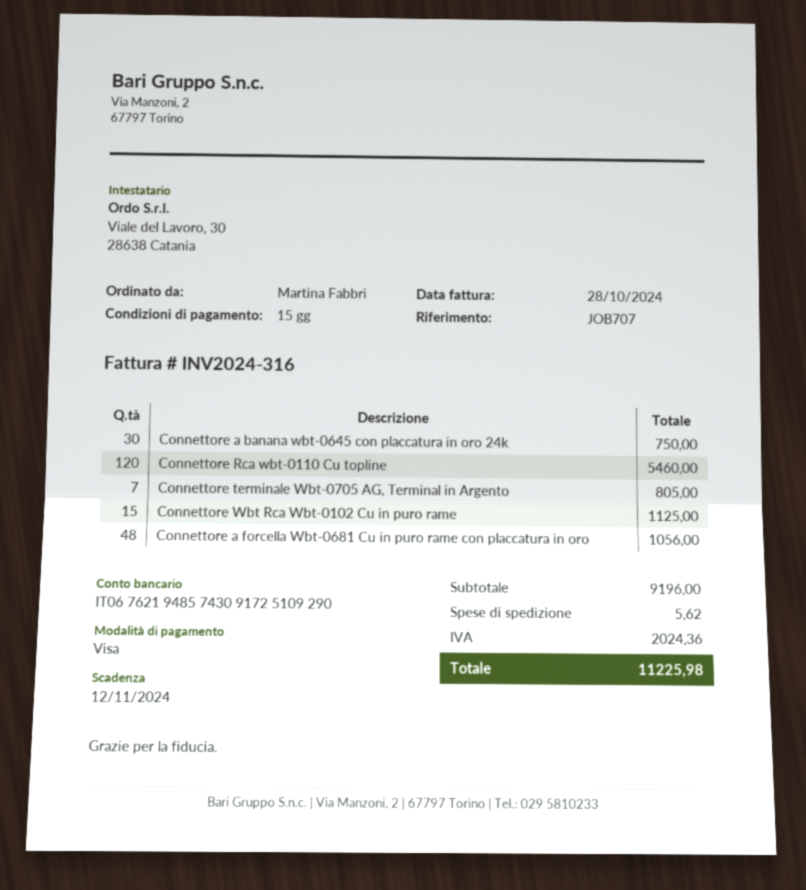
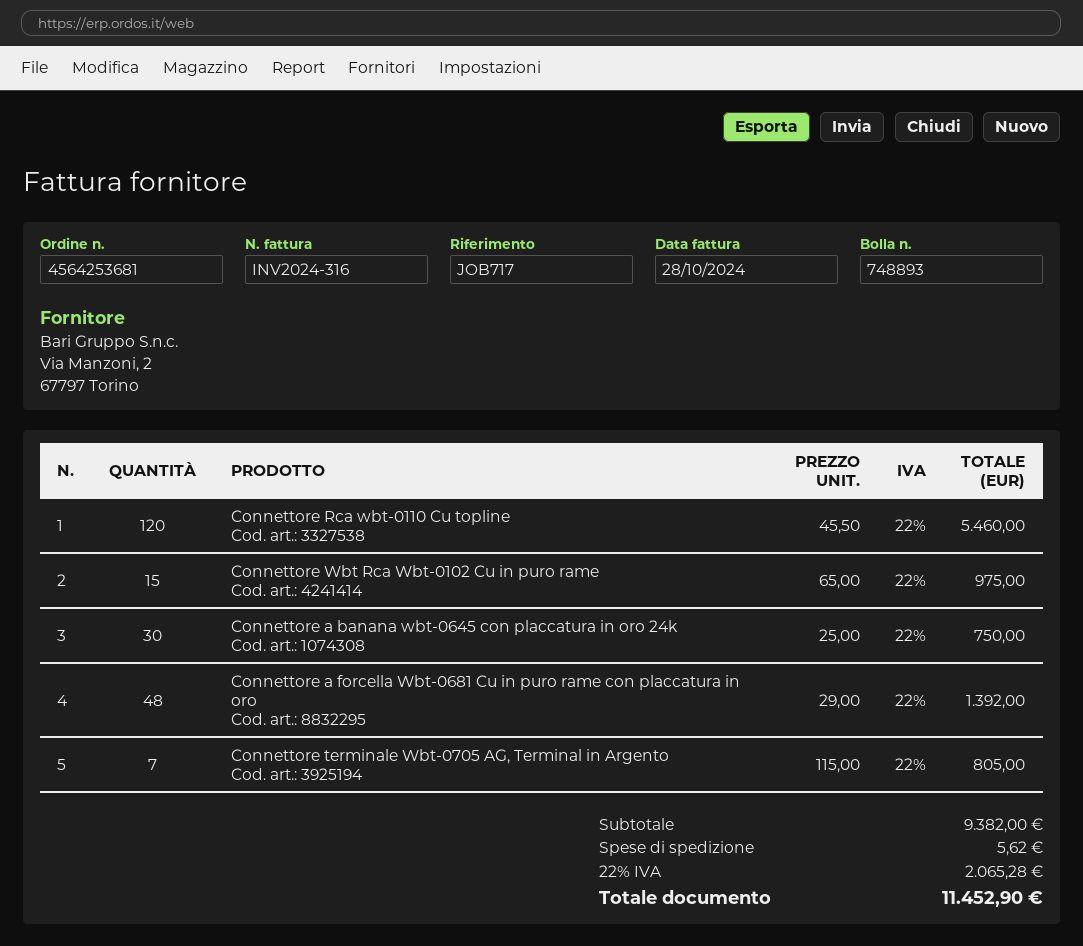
reference: JOB707 -> JOB717
Connettore Wbt Rca Wbt-0102 Cu in puro rame: 15 for 1125.00 -> 15 for 975.00
Connettore a forcella Wbt-0681 Cu in puro rame con placcatura in oro: 48 for 1056.00 -> 48 for 1392.00
subtotal: 9196.00 -> 9382.00
tax: 2024.36 -> 2065.28
total: 11225.98 -> 11452.90

